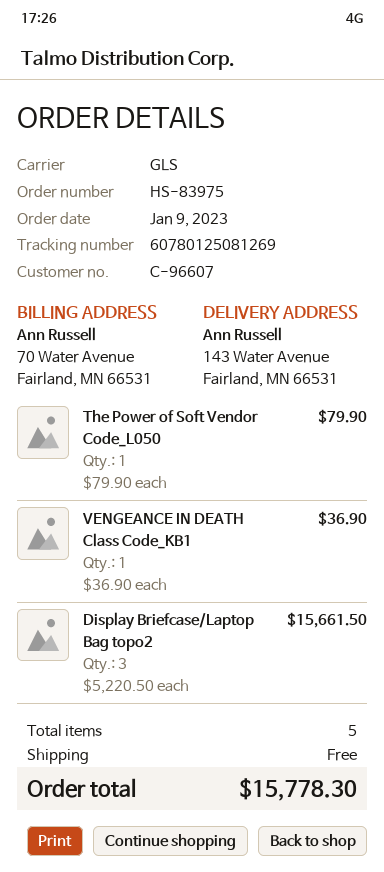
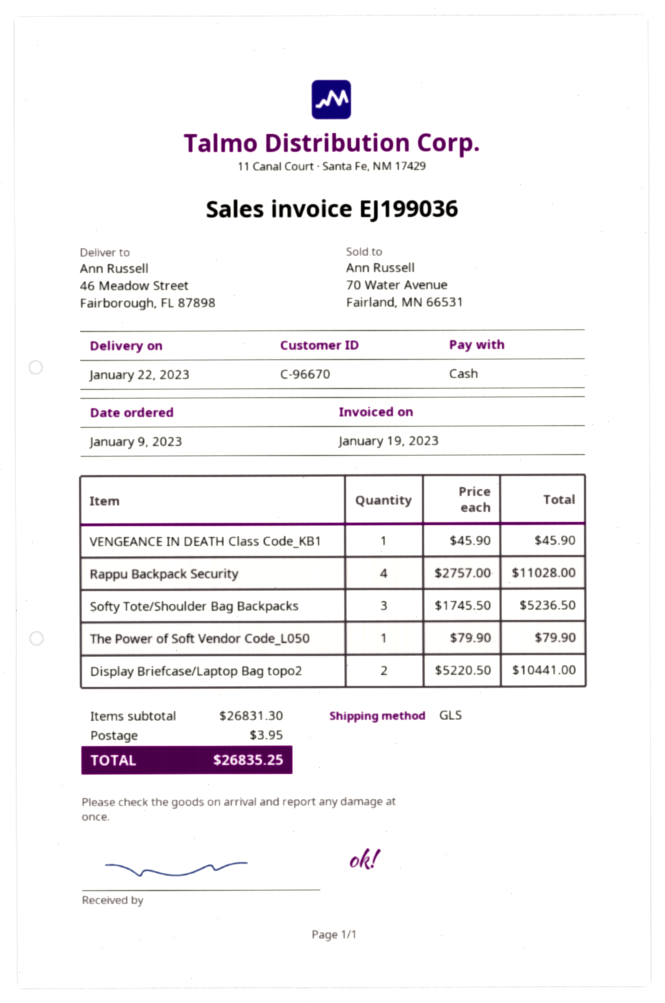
customer number: C-96607 -> C-96670
ship to: 143 Water Avenue, Fairland, MN 66531 -> 46 Meadow Street, Fairborough, FL 87898
VENGEANCE IN DEATH Class Code_KB1: 1 x 36.90 = 36.90 -> 1 x 45.90 = 45.90
Display Briefcase/Laptop Bag topo2: 3 x 5220.50 = 15661.50 -> 2 x 5220.50 = 10441.00
Rappu Backpack Security: none -> 4 x 2757.00 = 11028.00
Softy Tote/Shoulder Bag Backpacks: none -> 3 x 1745.50 = 5236.50
shipping: 0.00 -> 3.95
total: 15778.30 -> 26835.25

